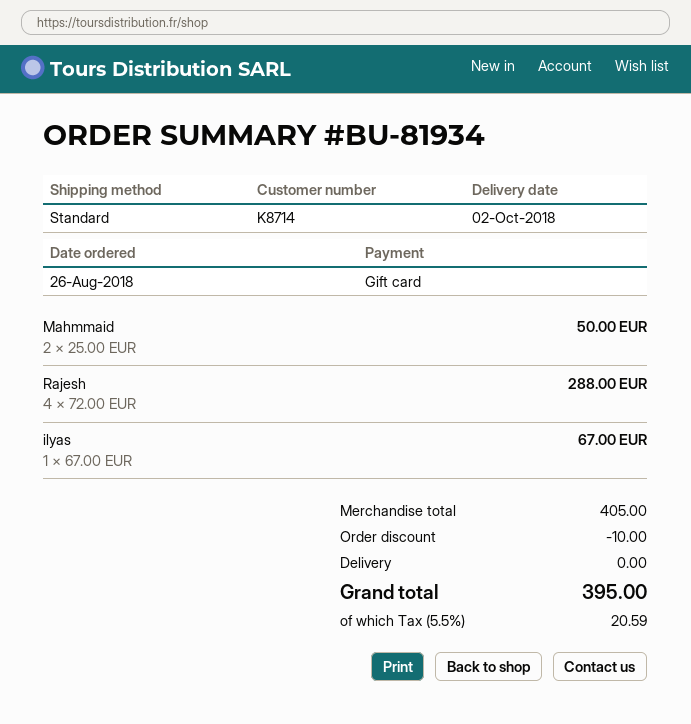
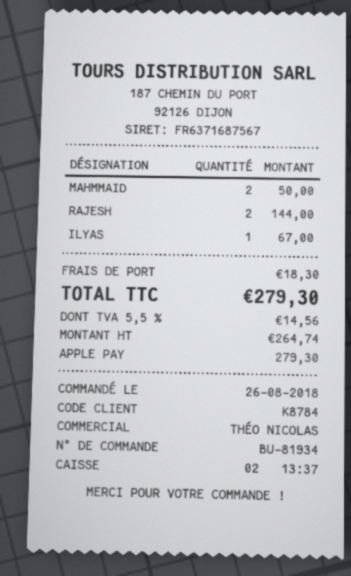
customer number: K8714 -> K8784
payment method: gift card -> Apple Pay
Rajesh: 4 for 288.00 -> 2 for 144.00
discount: 10.00 -> none
shipping: 0.00 -> 18.30
tax: 5.5% = 20.59 -> 5.5% = 14.56
total: 395.00 -> 279.30

